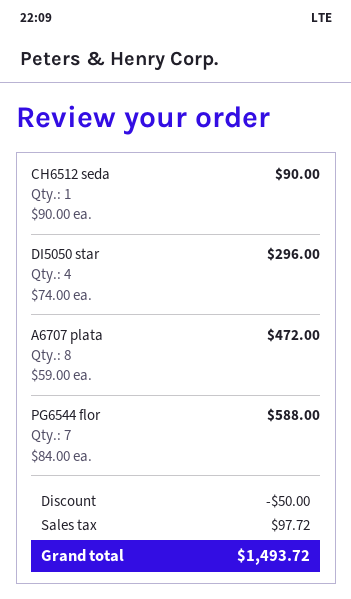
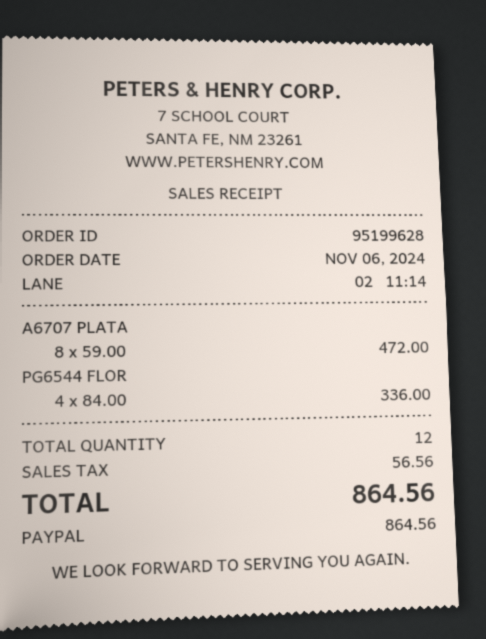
CH6512 seda: 1 x 90.00 = 90.00 -> none
DI5050 star: 4 x 74.00 = 296.00 -> none
PG6544 flor: 7 x 84.00 = 588.00 -> 4 x 84.00 = 336.00
discount: 50.00 -> none
tax: 97.72 -> 56.56
total: 1493.72 -> 864.56

